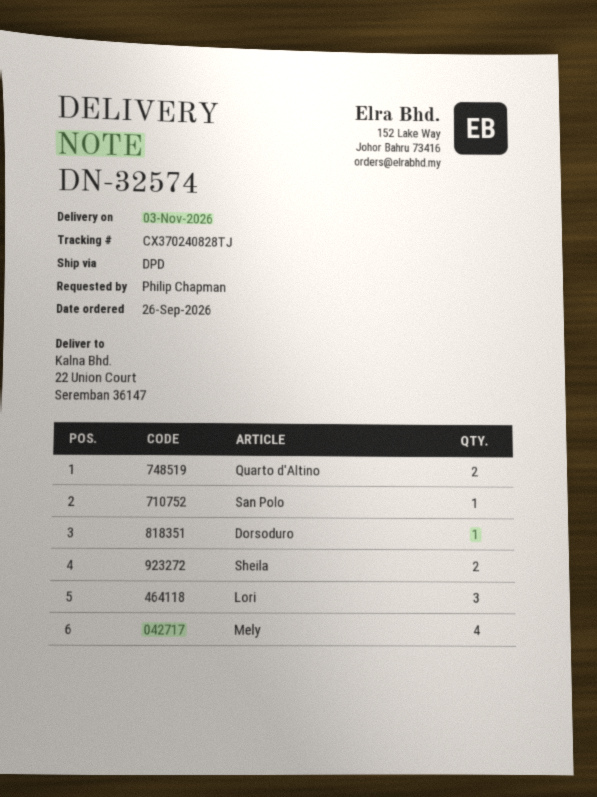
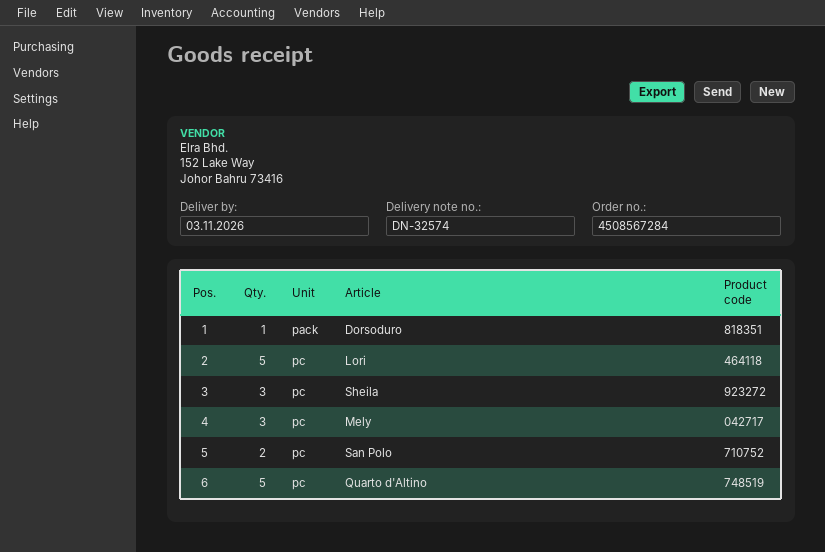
Quarto d'Altino: 2 -> 5
San Polo: 1 -> 2
Sheila: 2 -> 3
Lori: 3 -> 5
Mely: 4 -> 3

